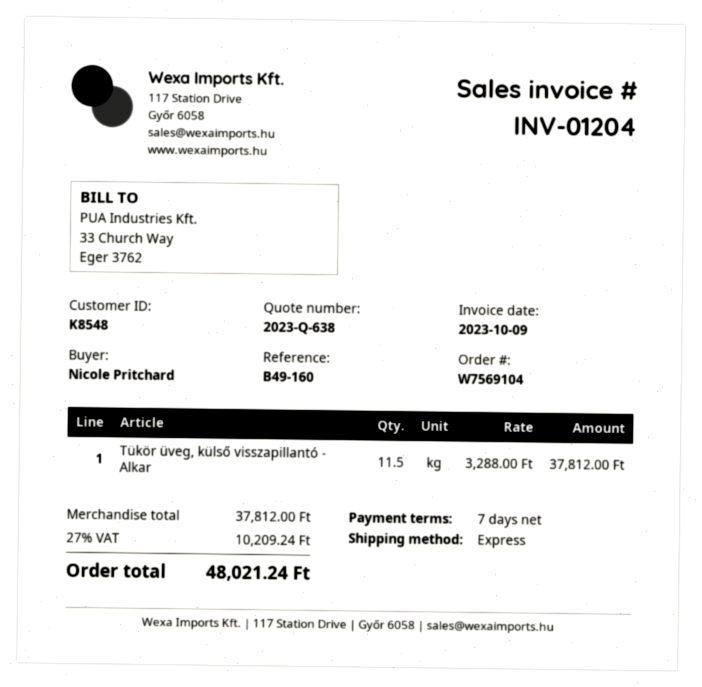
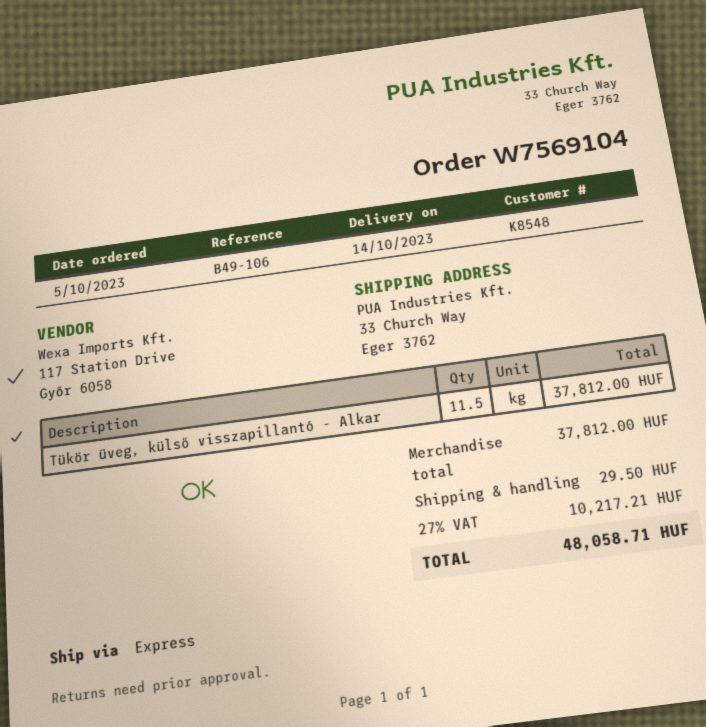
reference: B49-160 -> B49-106
shipping: none -> 29.50
tax: 27% = 10209.24 -> 27% = 10217.21
total: 48021.24 -> 48058.71

